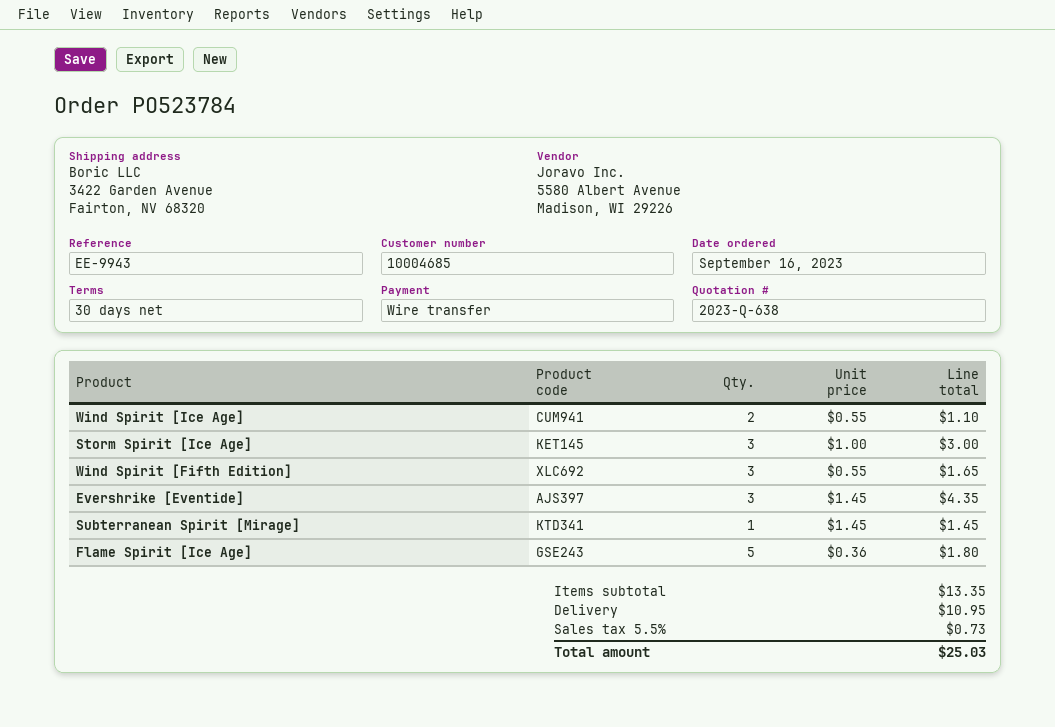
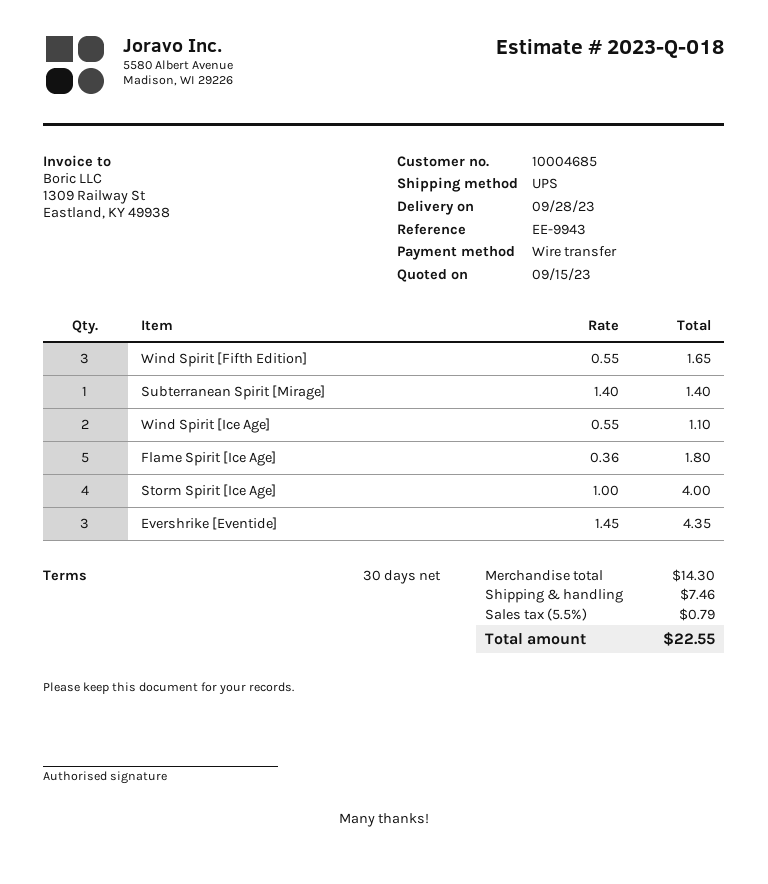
quote number: 2023-Q-638 -> 2023-Q-018
Storm Spirit [Ice Age]: 3 x 1.00 = 3.00 -> 4 x 1.00 = 4.00
Subterranean Spirit [Mirage]: 1 x 1.45 = 1.45 -> 1 x 1.40 = 1.40
subtotal: 13.35 -> 14.30
shipping: 10.95 -> 7.46
tax: 5.5% = 0.73 -> 5.5% = 0.79
total: 25.03 -> 22.55

